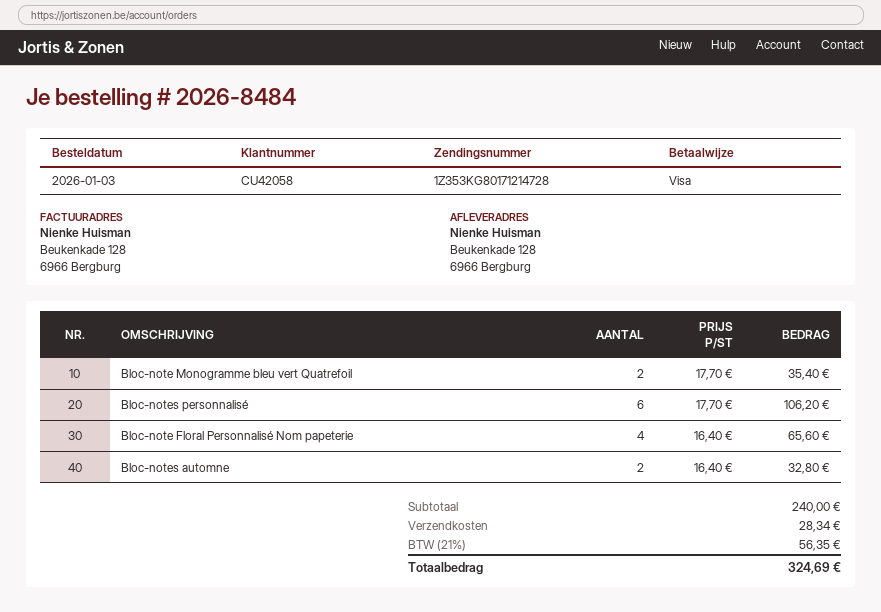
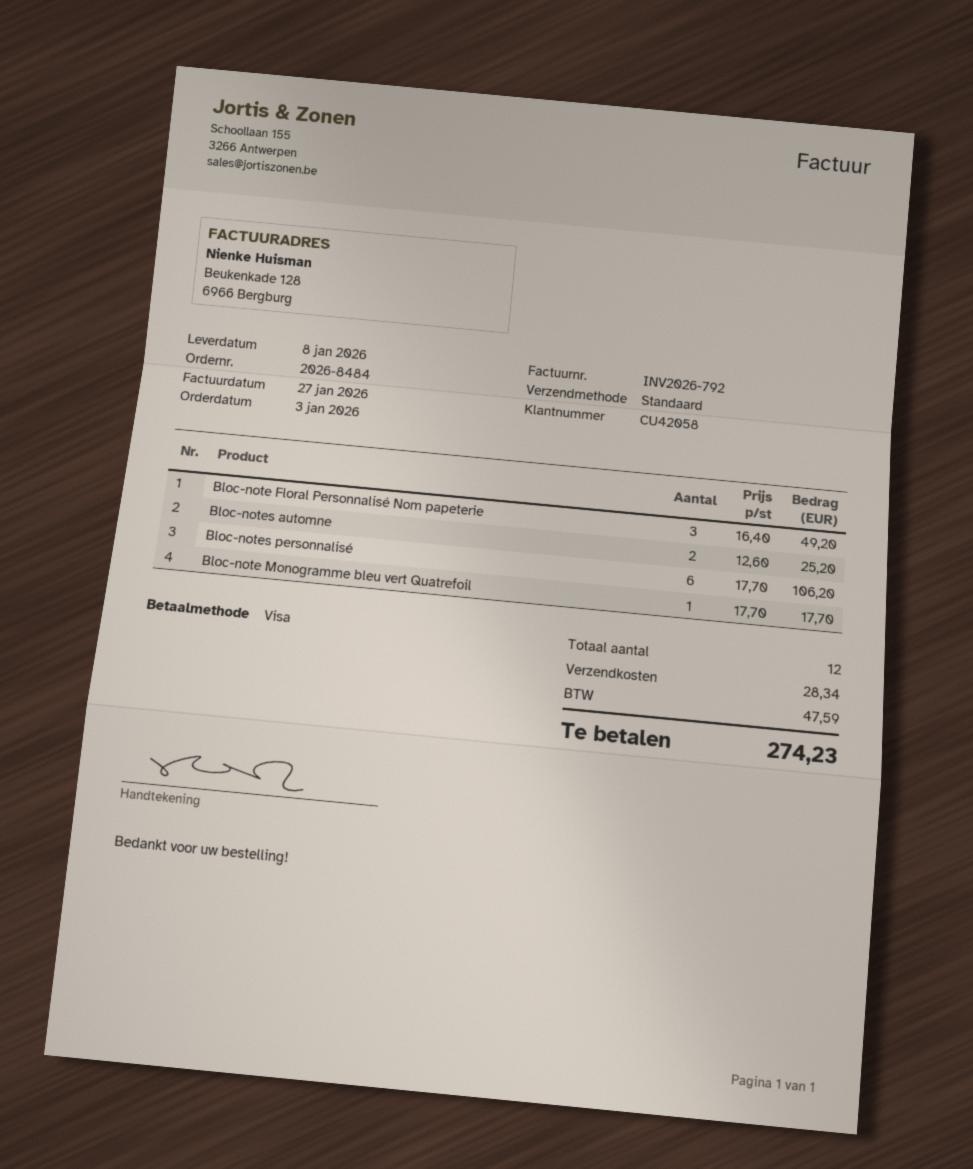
Bloc-note Monogramme bleu vert Quatrefoil: 2 x 17.70 = 35.40 -> 1 x 17.70 = 17.70
Bloc-note Floral Personnalisé Nom papeterie: 4 x 16.40 = 65.60 -> 3 x 16.40 = 49.20
Bloc-notes automne: 2 x 16.40 = 32.80 -> 2 x 12.60 = 25.20
tax: 56.35 -> 47.59
total: 324.69 -> 274.23

